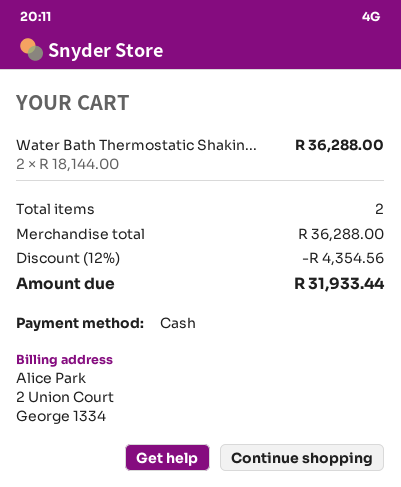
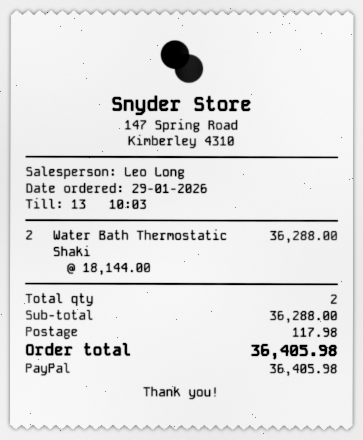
payment method: cash -> PayPal
discount: 12% = 4354.56 -> none
shipping: none -> 117.98
total: 31933.44 -> 36405.98

